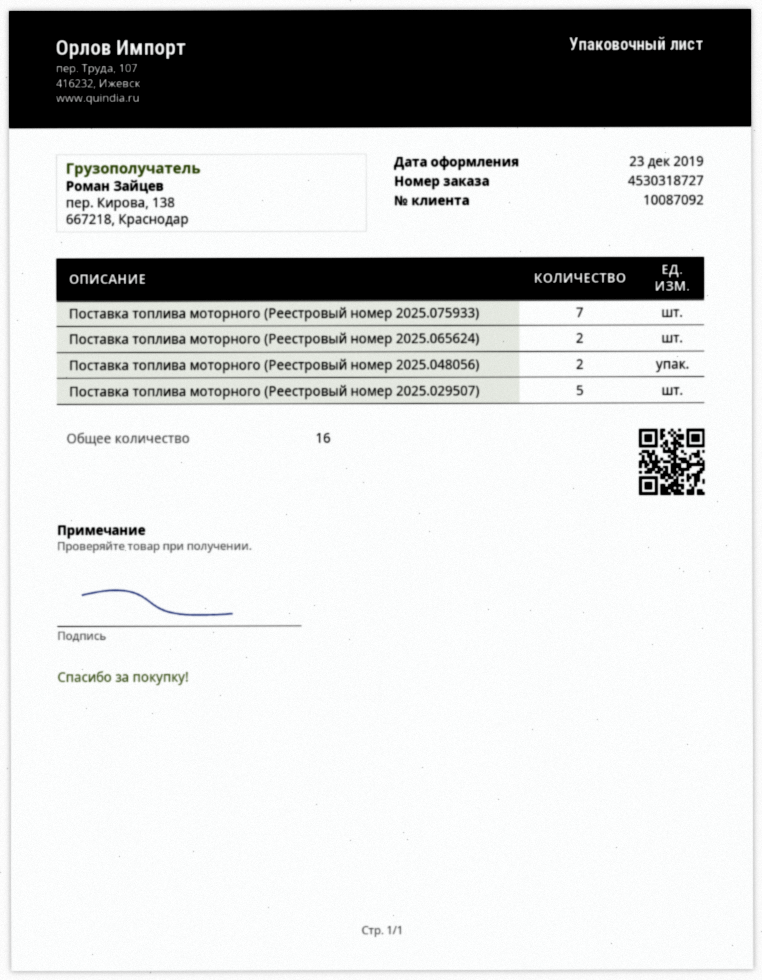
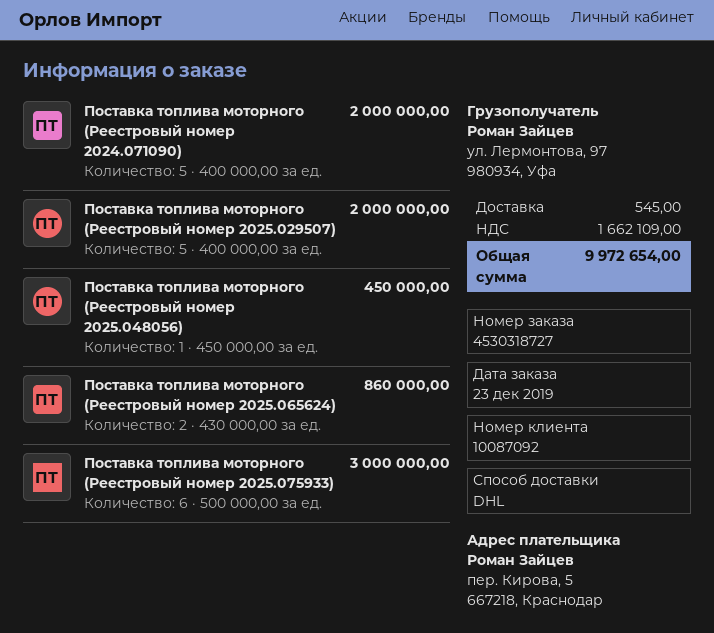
ship to: пер. Кирова, 138, 667218, Краснодар -> ул. Лермонтова, 97, 980934, Уфа
Поставка топлива моторного (Реестровый номер 2025.075933): 7 -> 6
Поставка топлива моторного (Реестровый номер 2025.048056): 2 -> 1
Поставка топлива моторного (Реестровый номер 2024.071090): none -> 5

